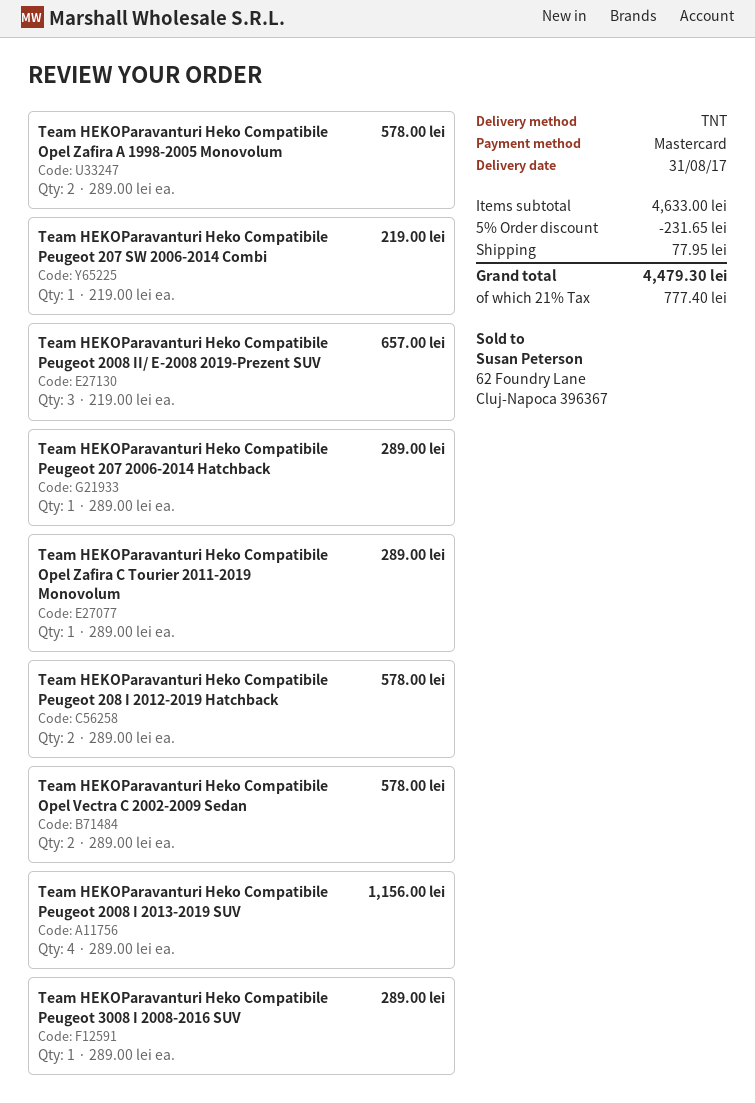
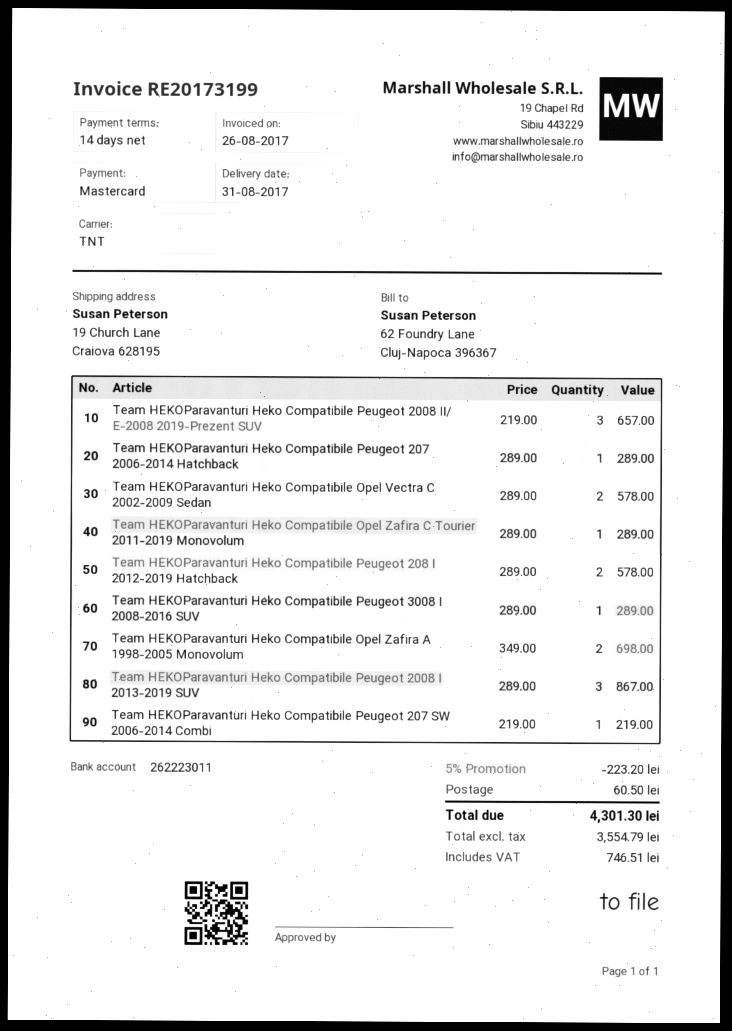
Team HEKOParavanturi Heko Compatibile Opel Zafira A 1998-2005 Monovolum: 2 x 289.00 = 578.00 -> 2 x 349.00 = 698.00
Team HEKOParavanturi Heko Compatibile Peugeot 2008 I 2013-2019 SUV: 4 x 289.00 = 1156.00 -> 3 x 289.00 = 867.00
discount: 5% = 231.65 -> 5% = 223.20
shipping: 77.95 -> 60.50
tax: 777.40 -> 746.51
total: 4479.30 -> 4301.30

